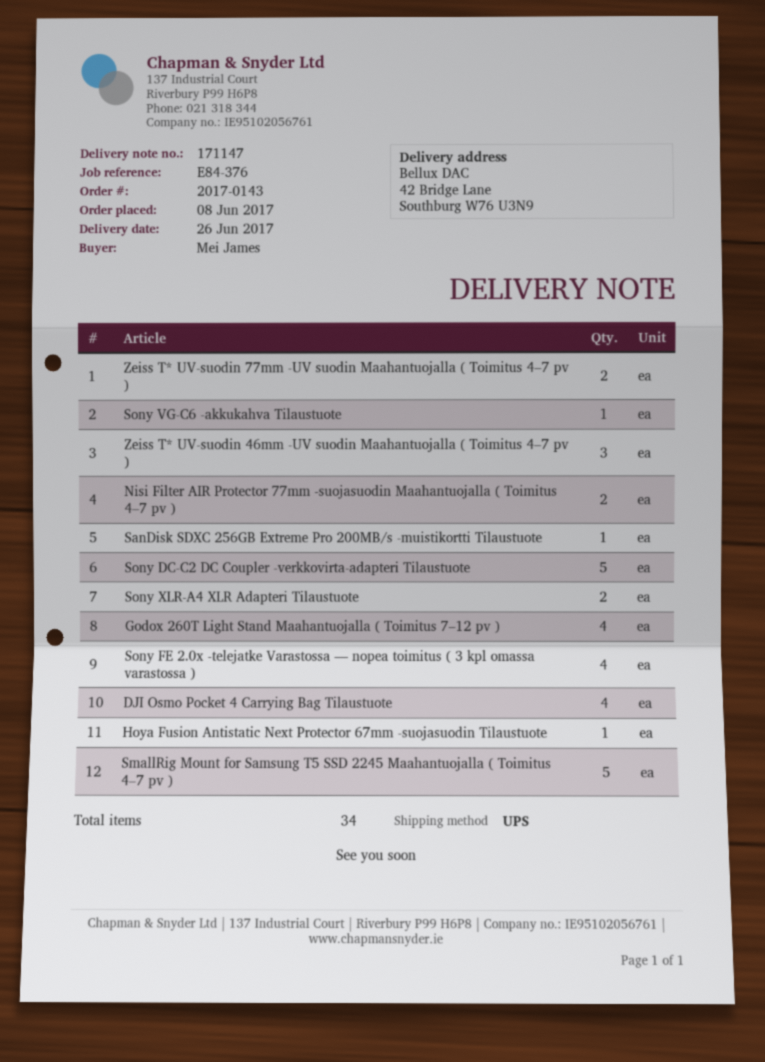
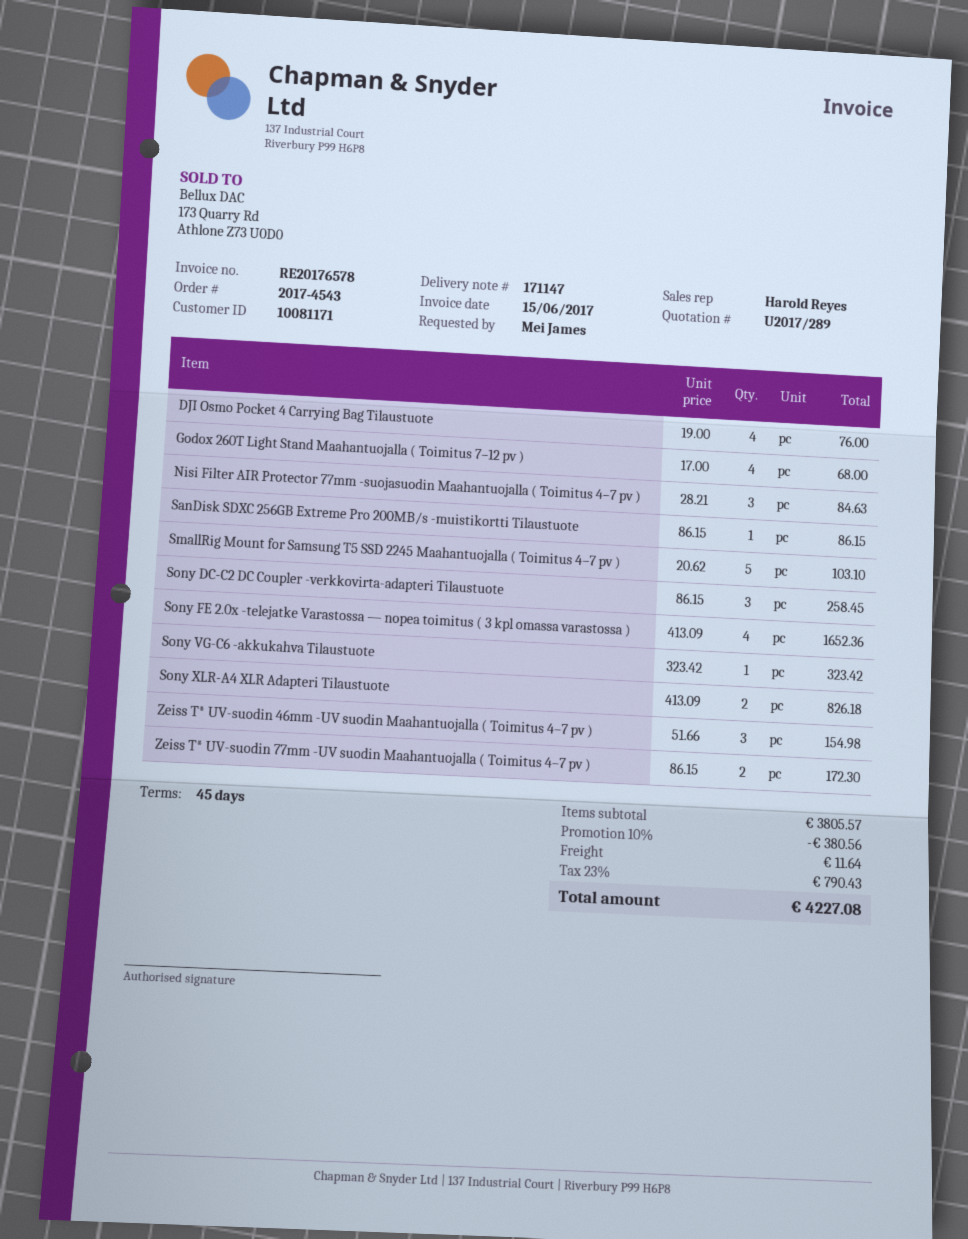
order number: 2017-0143 -> 2017-4543
Nisi Filter AIR Protector 77mm -suojasuodin Maahantuojalla ( Toimitus 4–7 pv ): 2 -> 3
Sony DC-C2 DC Coupler -verkkovirta-adapteri Tilaustuote: 5 -> 3
Hoya Fusion Antistatic Next Protector 67mm -suojasuodin Tilaustuote: 1 -> none

